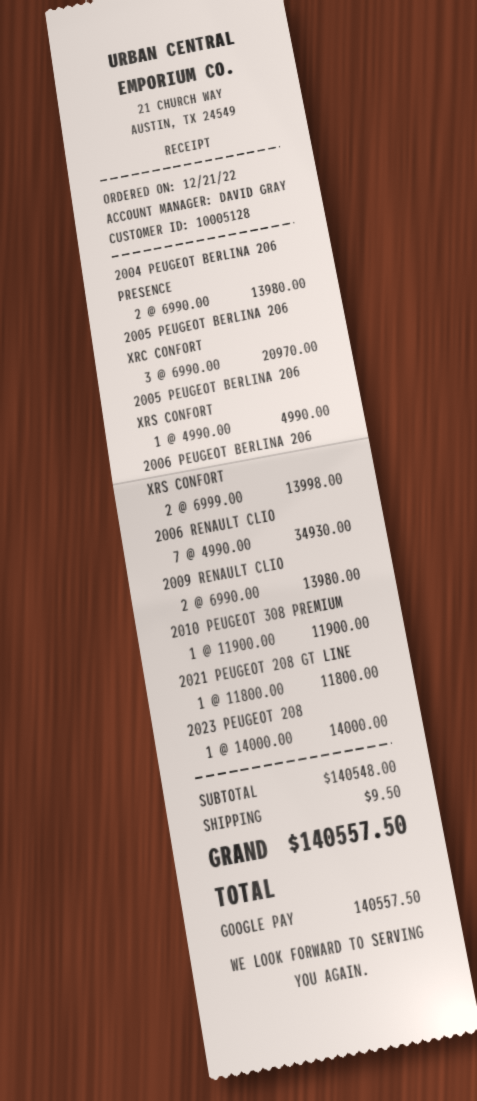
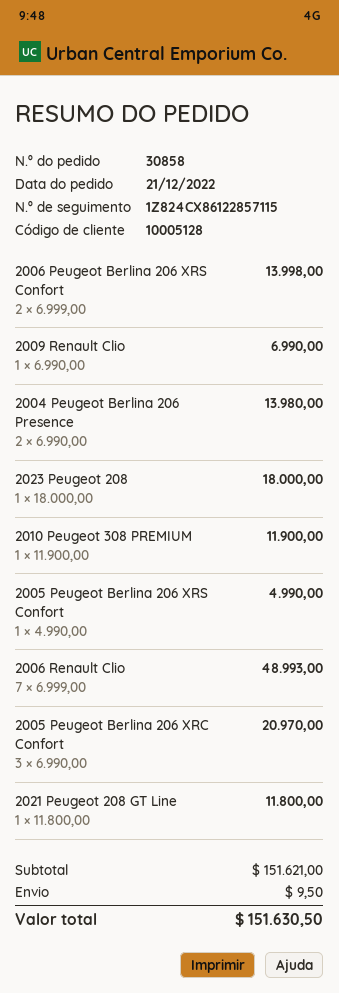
2006 RENAULT CLIO: 7 x 4990.00 = 34930.00 -> 7 x 6999.00 = 48993.00
2009 RENAULT CLIO: 2 x 6990.00 = 13980.00 -> 1 x 6990.00 = 6990.00
2023 PEUGEOT 208: 1 x 14000.00 = 14000.00 -> 1 x 18000.00 = 18000.00
subtotal: 140548.00 -> 151621.00
total: 140557.50 -> 151630.50

